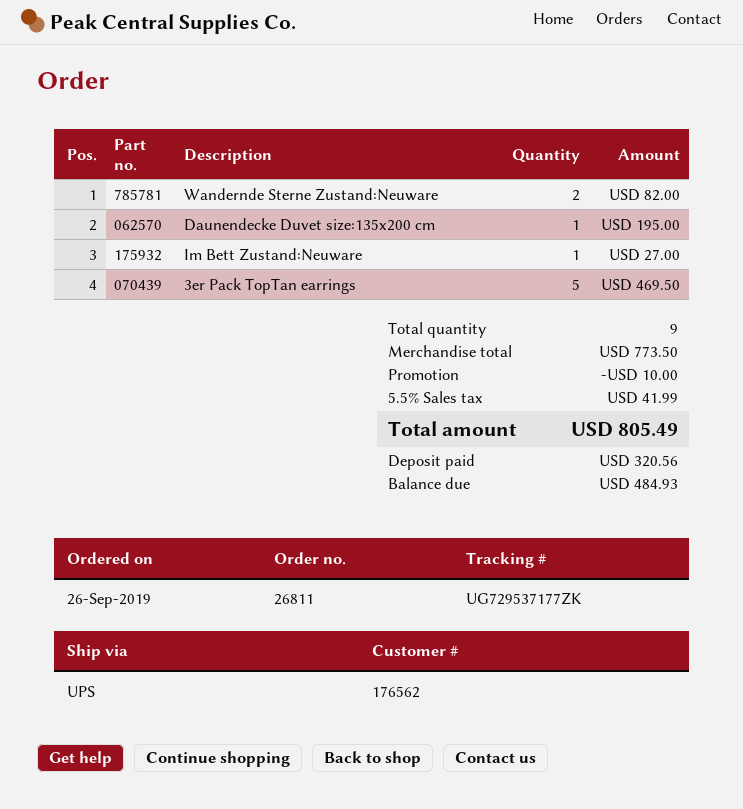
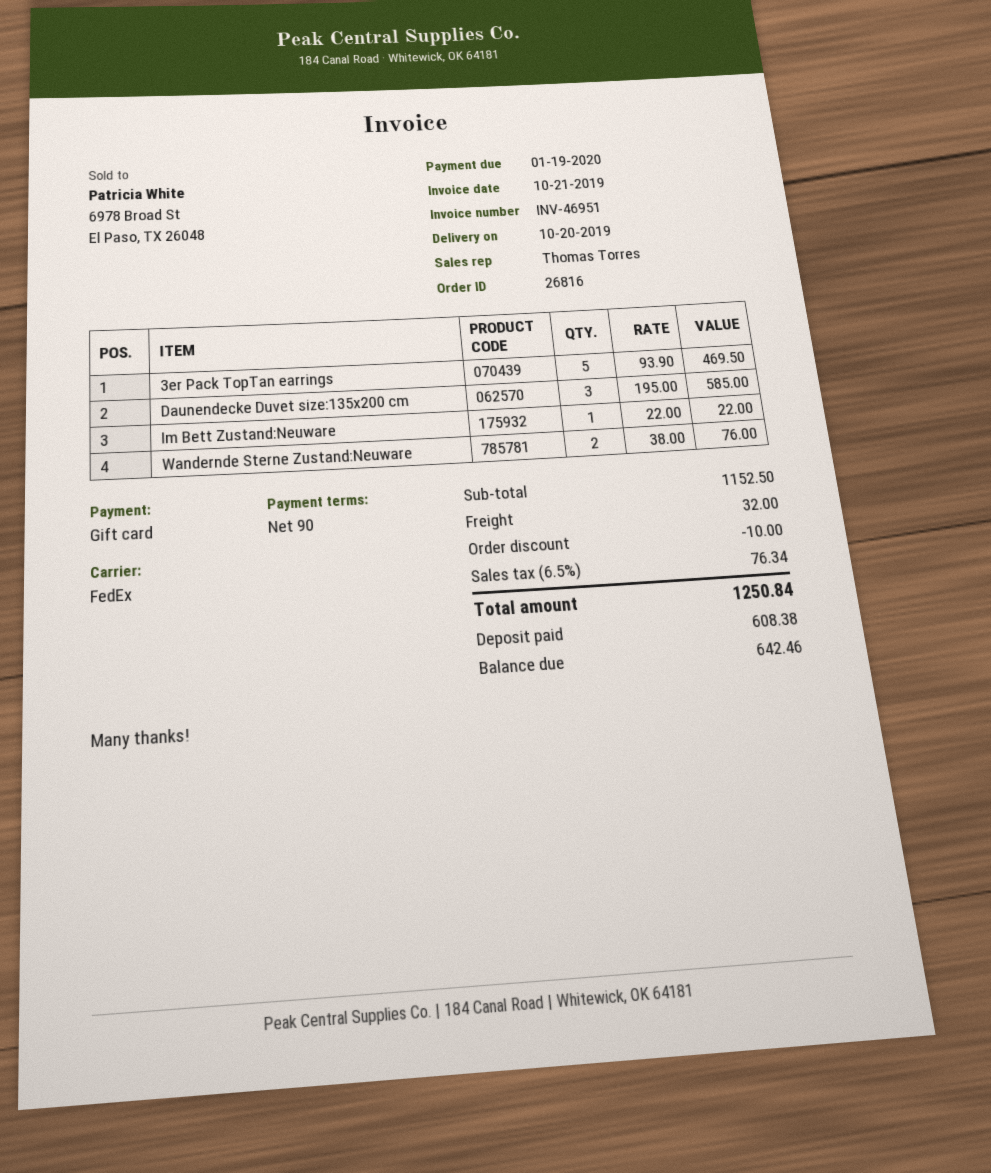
order number: 26811 -> 26816
shipping method: UPS -> FedEx
Wandernde Sterne Zustand:Neuware: 2 for 82.00 -> 2 for 76.00
Daunendecke Duvet size:135x200 cm: 1 for 195.00 -> 3 for 585.00
Im Bett Zustand:Neuware: 1 for 27.00 -> 1 for 22.00
subtotal: 773.50 -> 1152.50
shipping: none -> 32.00
tax: 5.5% = 41.99 -> 6.5% = 76.34
total: 805.49 -> 1250.84
deposit: 320.56 -> 608.38
balance: 484.93 -> 642.46

